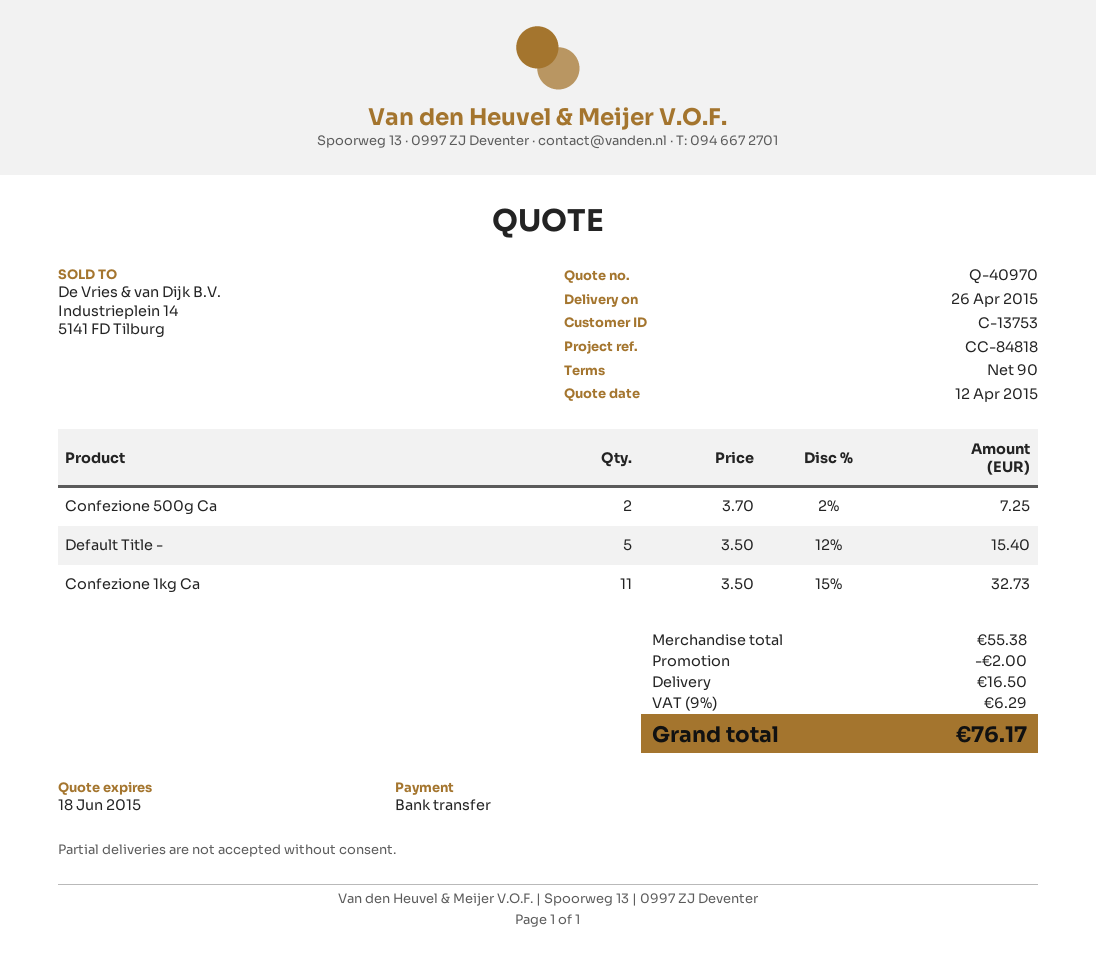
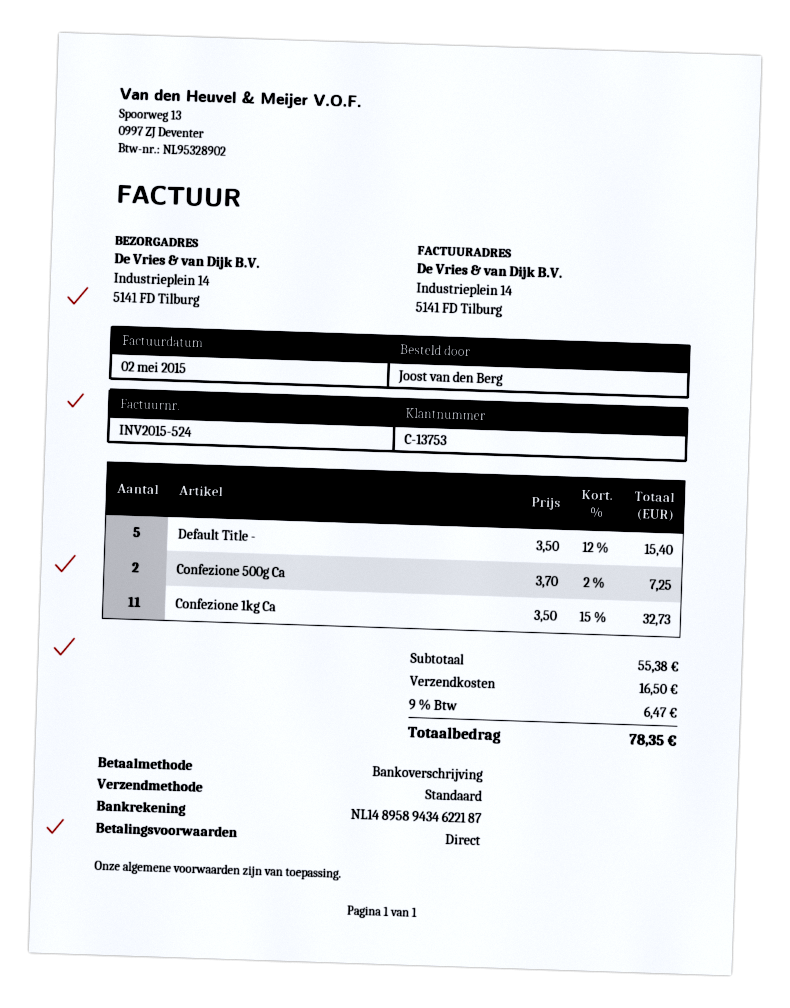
payment terms: 90 days -> on receipt
discount: 2.00 -> none
tax: 9% = 6.29 -> 9% = 6.47
total: 76.17 -> 78.35

